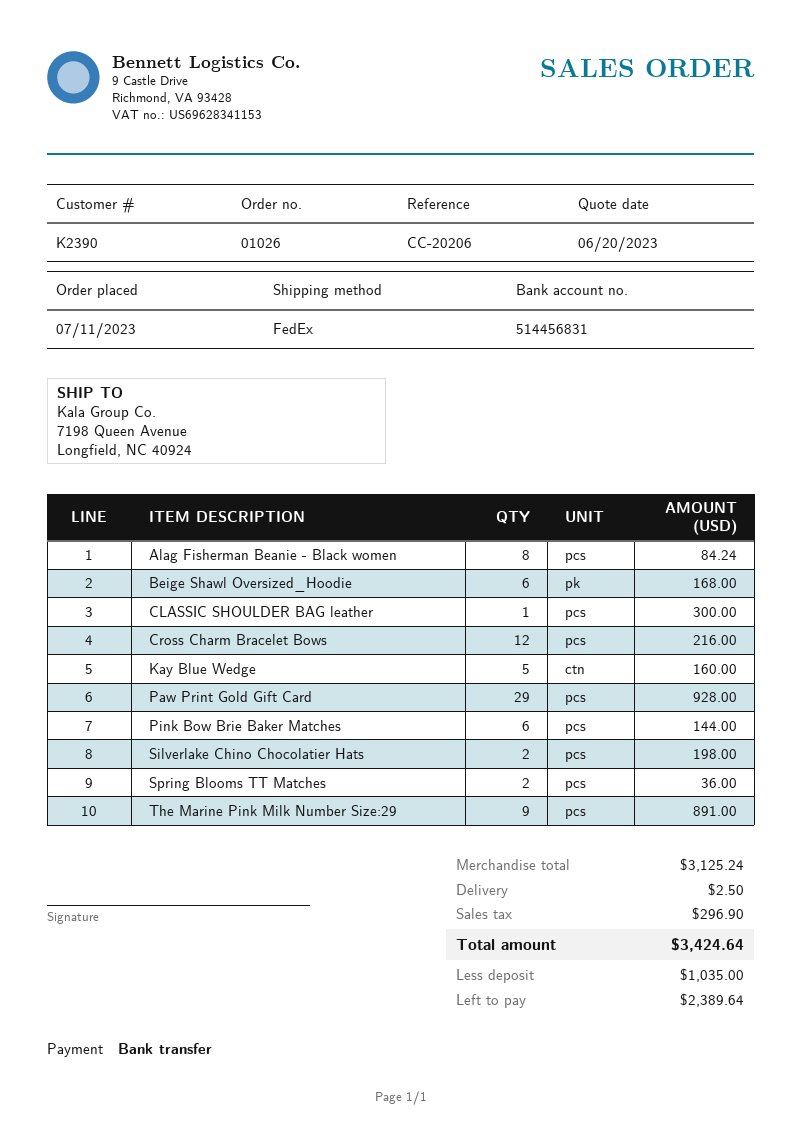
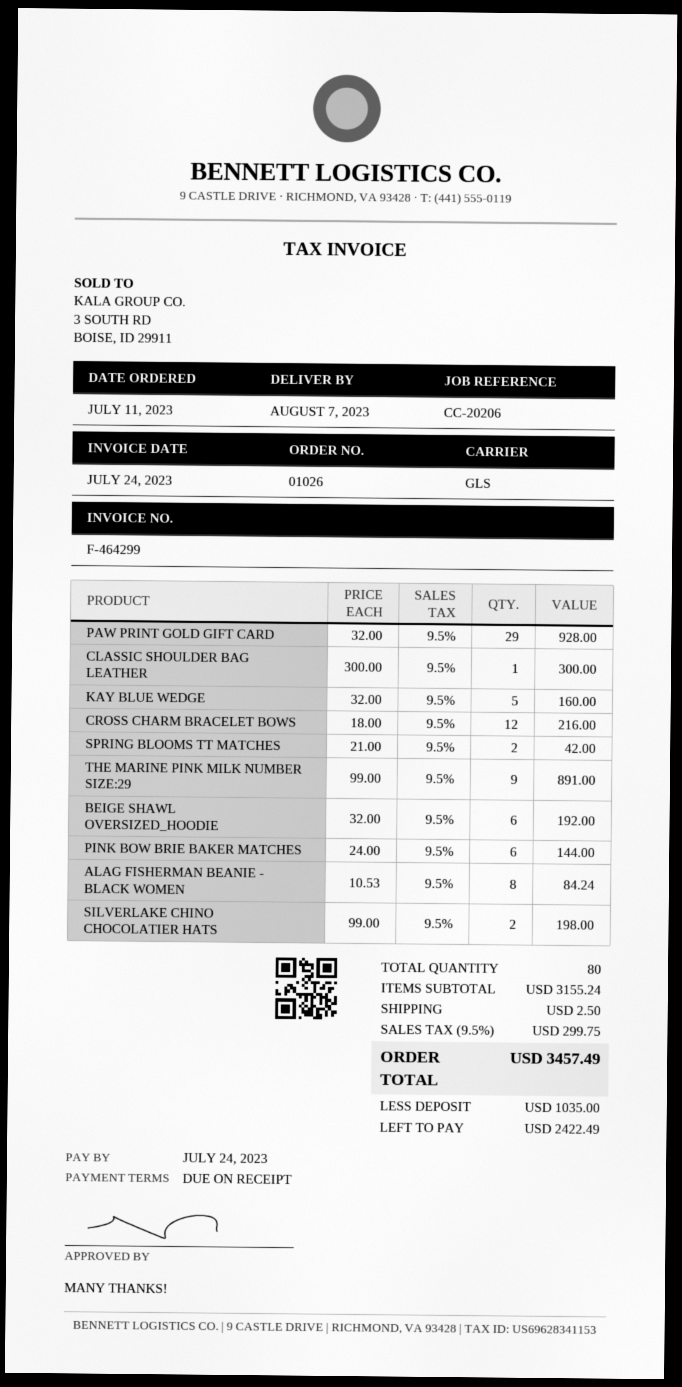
shipping method: FedEx -> GLS
Beige Shawl Oversized_Hoodie: 6 for 168.00 -> 6 for 192.00
Spring Blooms TT Matches: 2 for 36.00 -> 2 for 42.00
subtotal: 3125.24 -> 3155.24
tax: 296.90 -> 299.75
total: 3424.64 -> 3457.49
balance: 2389.64 -> 2422.49

